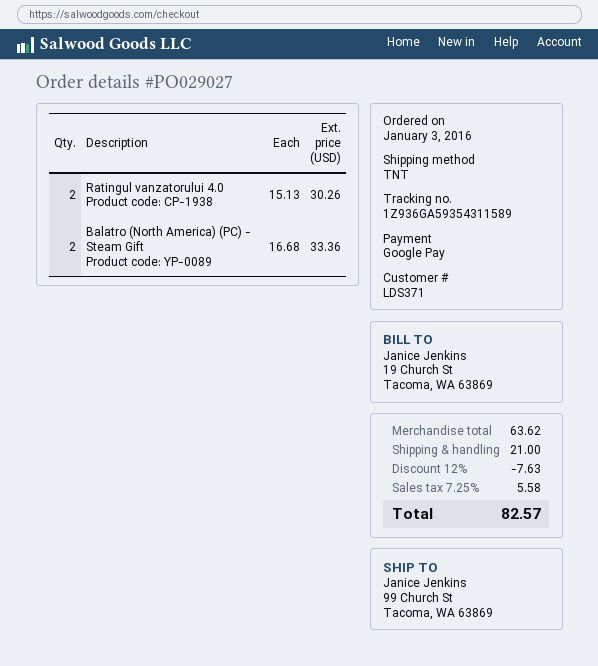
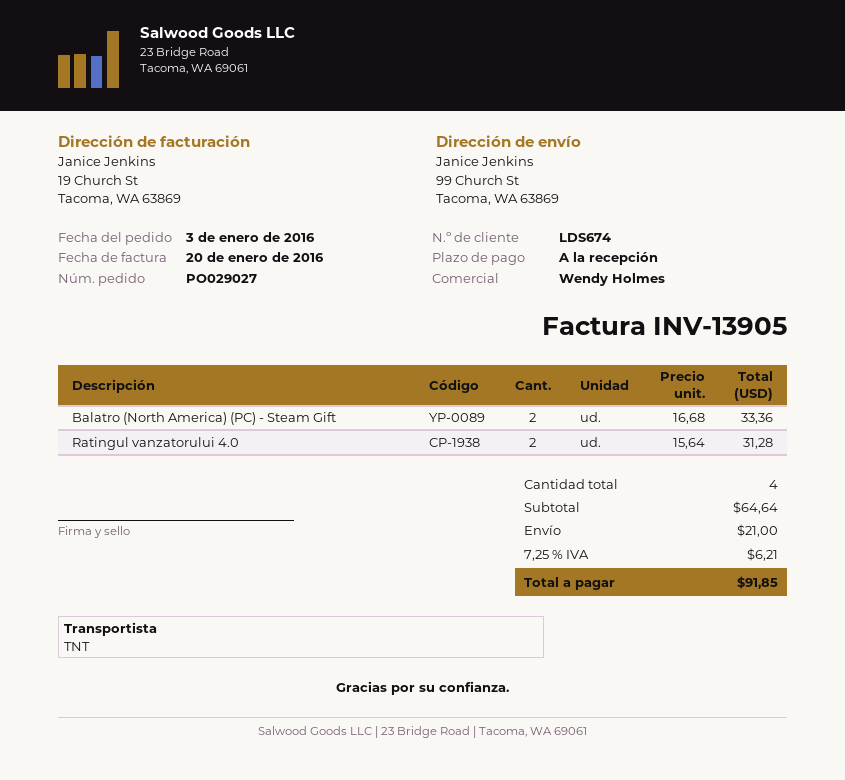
customer number: LDS371 -> LDS674
Ratingul vanzatorului 4.0: 2 x 15.13 = 30.26 -> 2 x 15.64 = 31.28
subtotal: 63.62 -> 64.64
discount: 12% = 7.63 -> none
tax: 7.25% = 5.58 -> 7.25% = 6.21
total: 82.57 -> 91.85

